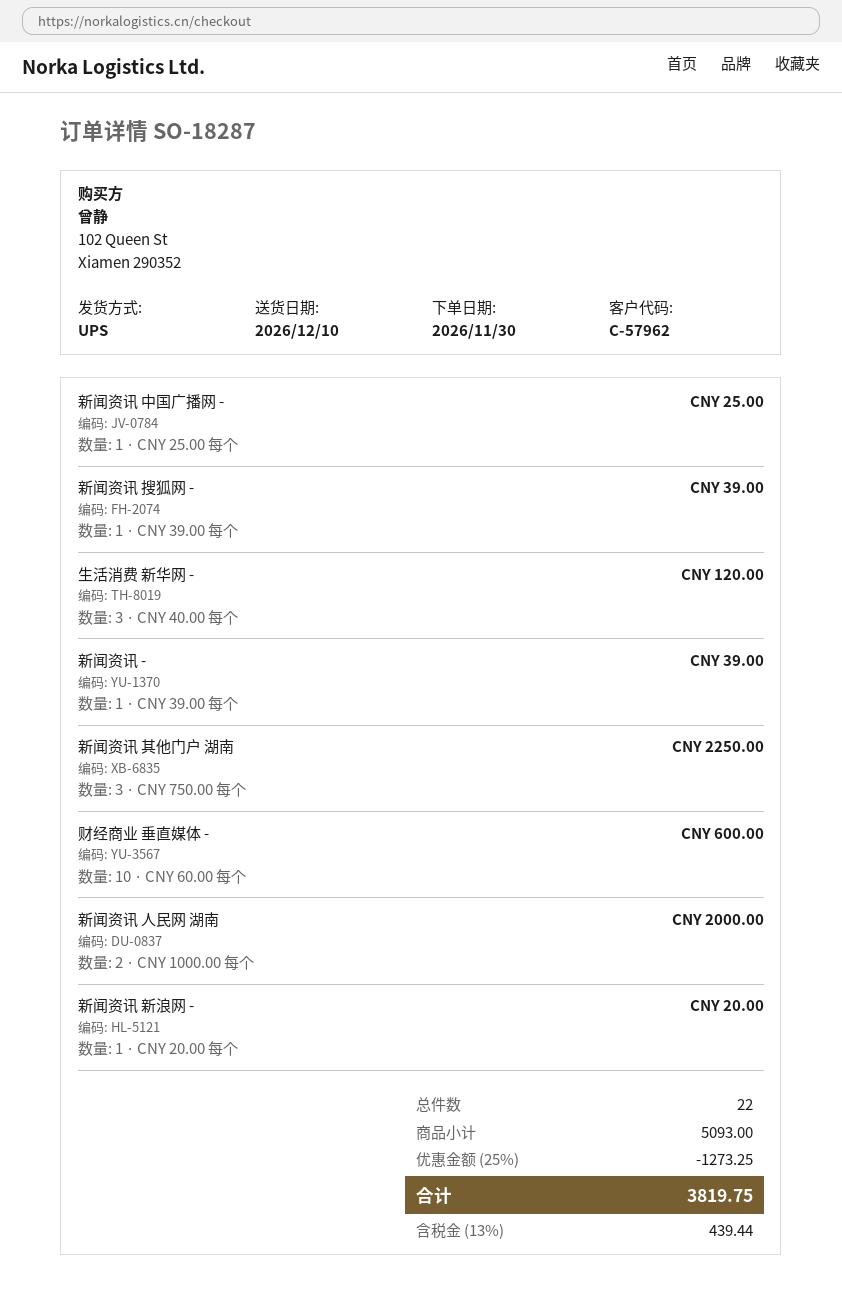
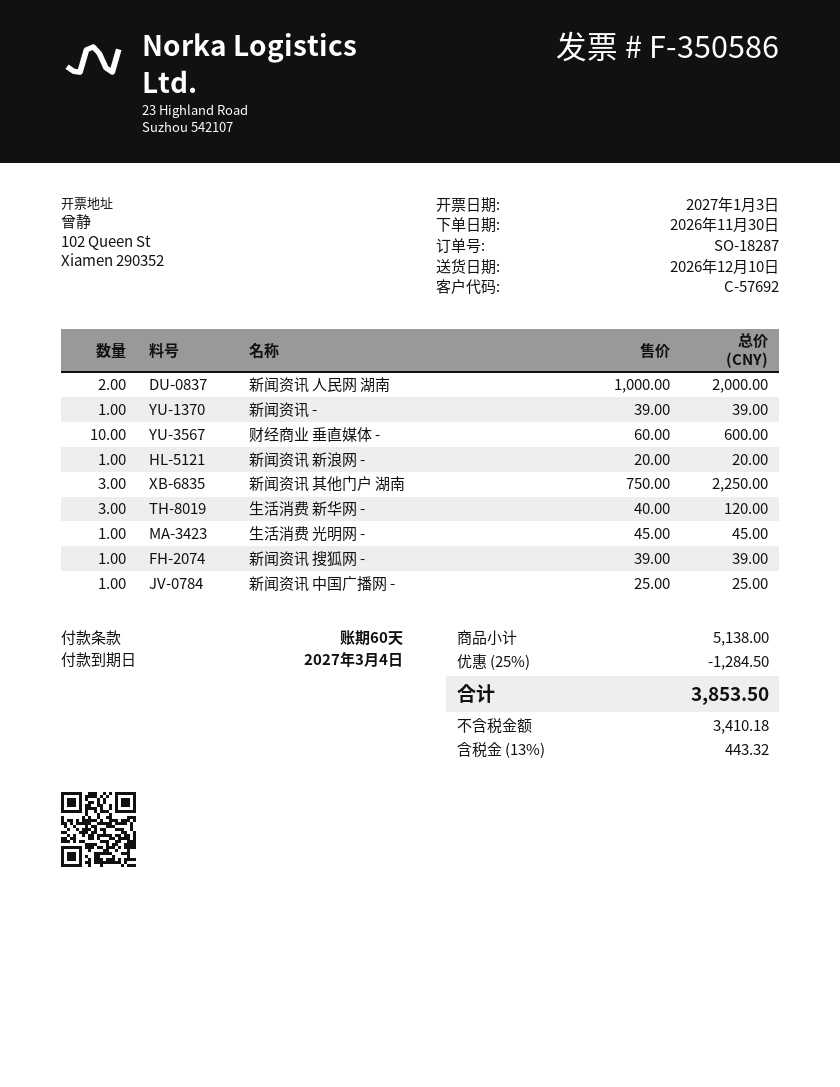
customer number: C-57962 -> C-57692
生活消费 光明网 -: none -> 1 x 45.00 = 45.00
subtotal: 5093.00 -> 5138.00
discount: 25% = 1273.25 -> 25% = 1284.50
tax: 13% = 439.44 -> 13% = 443.32
total: 3819.75 -> 3853.50

